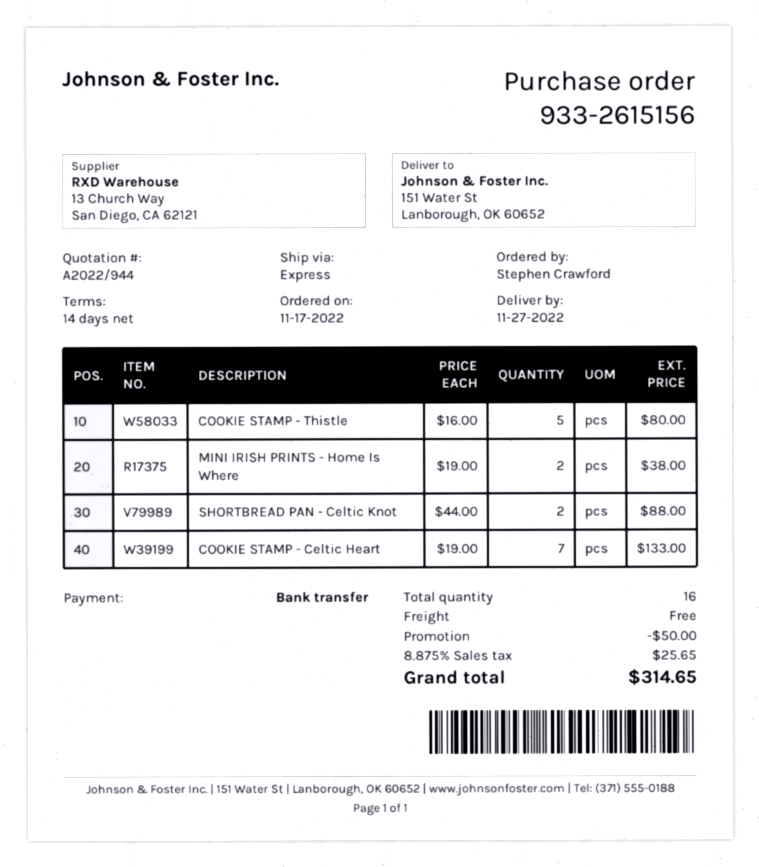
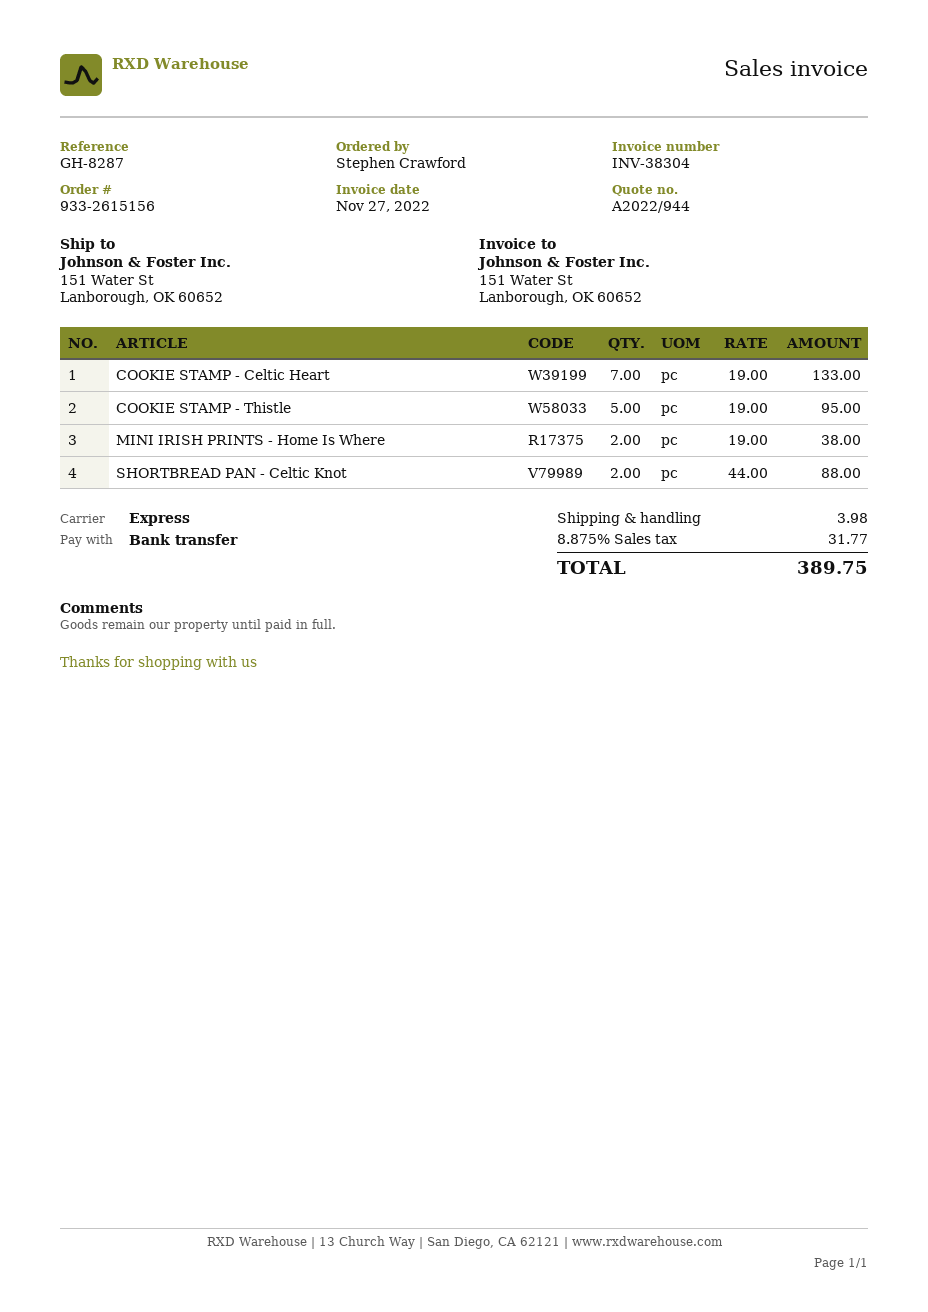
COOKIE STAMP - Thistle: 5 x 16.00 = 80.00 -> 5 x 19.00 = 95.00
discount: 50.00 -> none
shipping: 0.00 -> 3.98
tax: 8.875% = 25.65 -> 8.875% = 31.77
total: 314.65 -> 389.75

